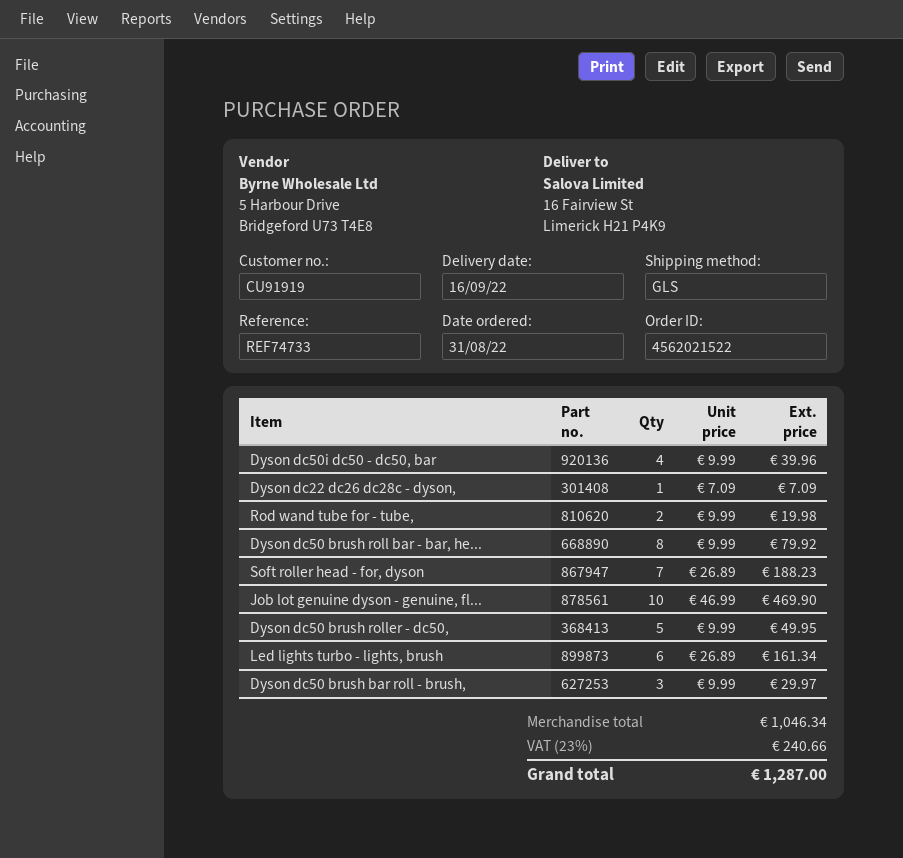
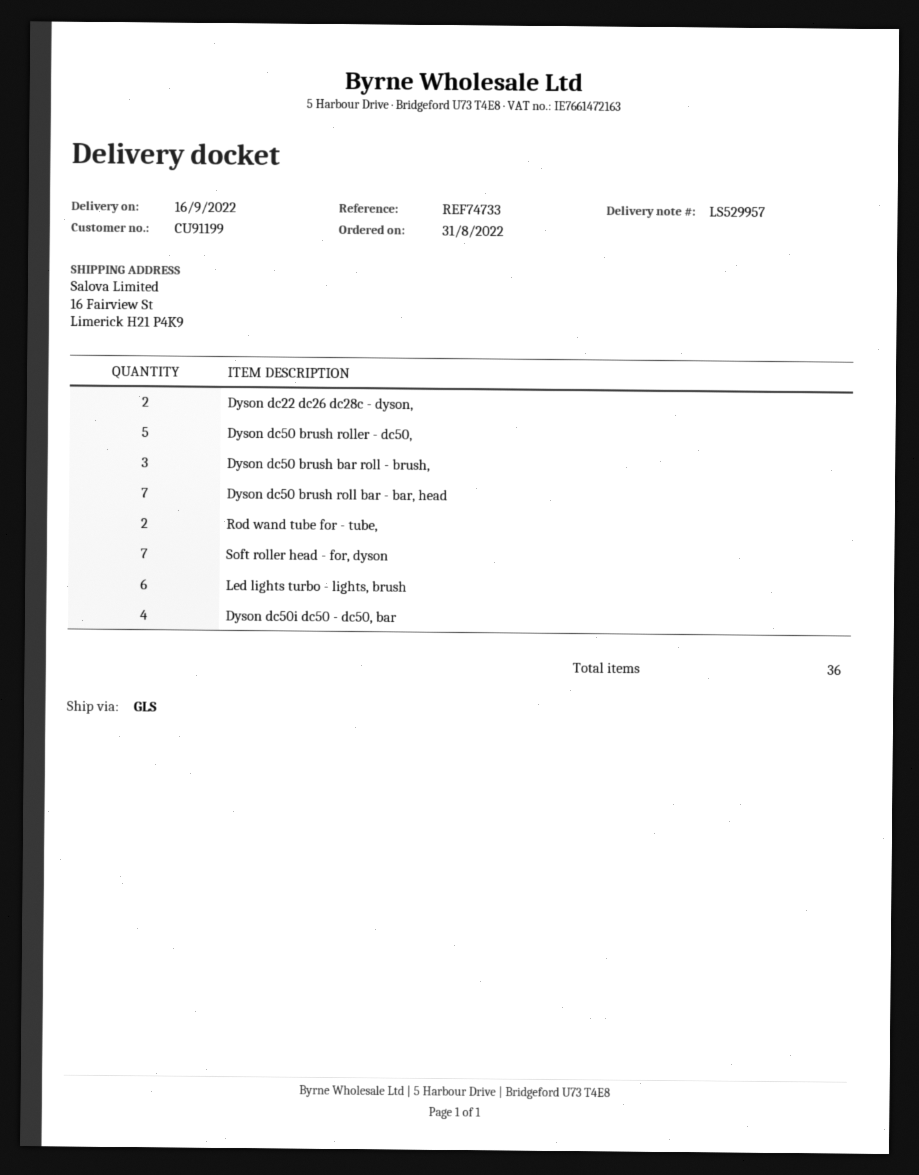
customer number: CU91919 -> CU91199
Dyson dc22 dc26 dc28c - dyson,: 1 -> 2
Dyson dc50 brush roll bar - bar, he...: 8 -> 7
Job lot genuine dyson - genuine, fl...: 10 -> none

